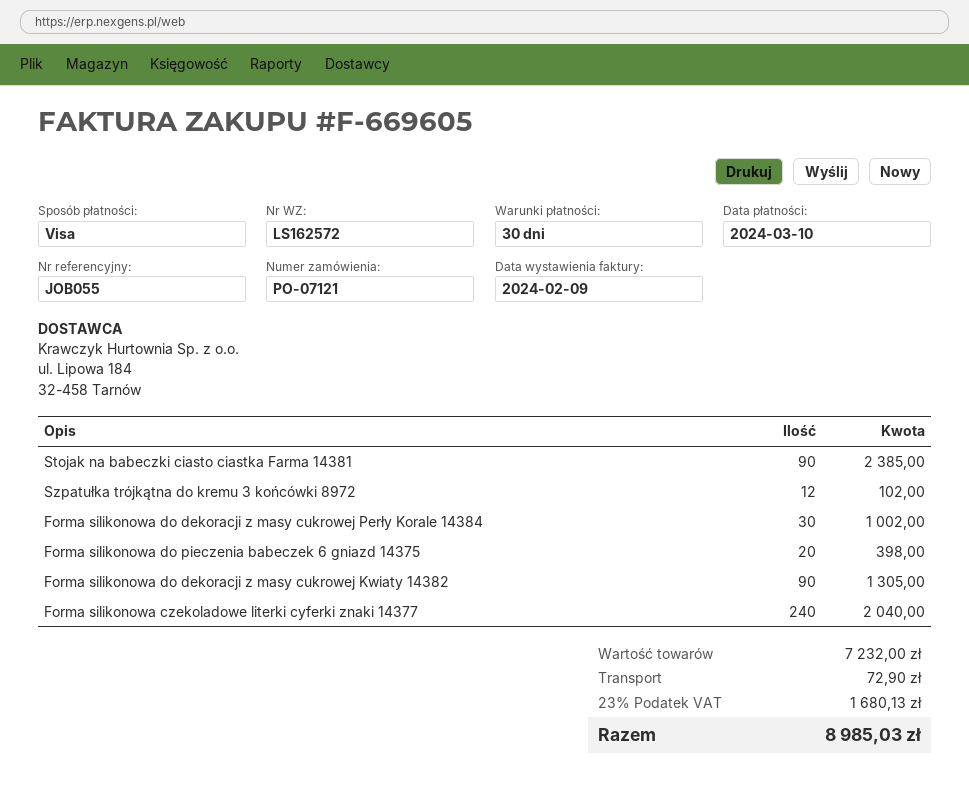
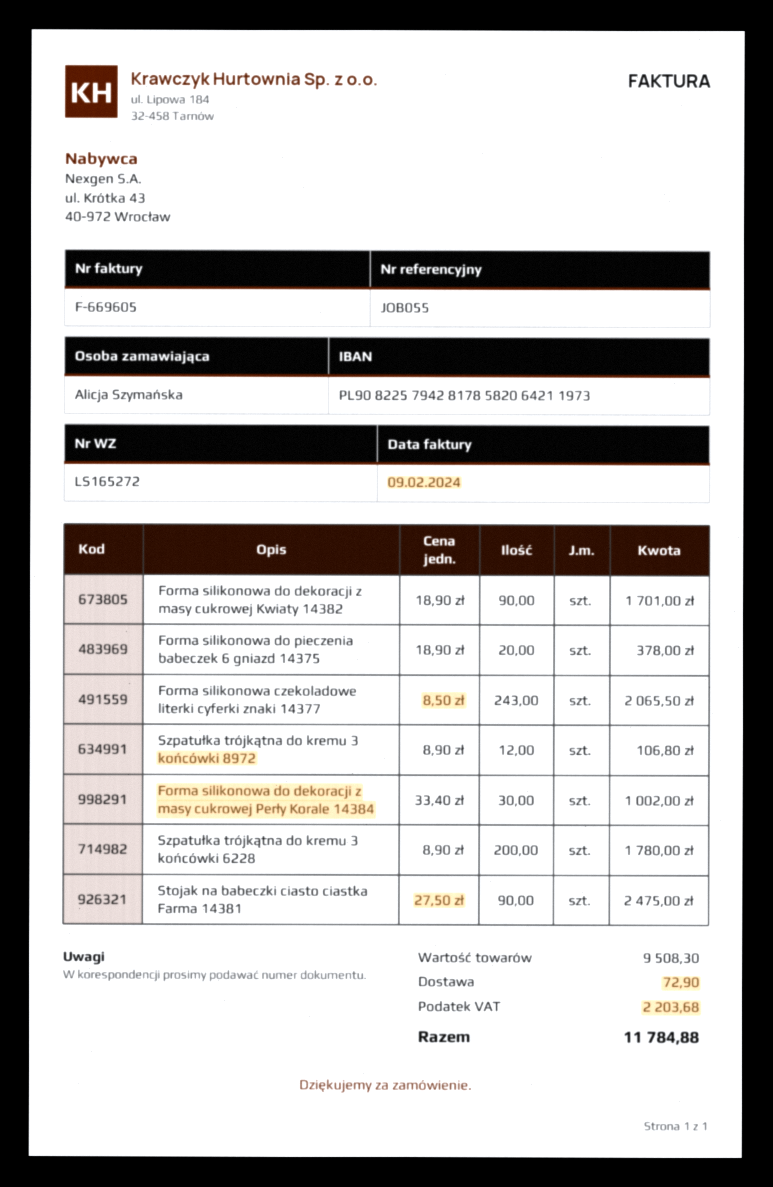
delivery note number: LS162572 -> LS165272
Stojak na babeczki ciasto ciastka Farma 14381: 90 for 2385.00 -> 90 for 2475.00
Szpatułka trójkątna do kremu 3 końcówki 8972: 12 for 102.00 -> 12 for 106.80
Forma silikonowa do pieczenia babeczek 6 gniazd 14375: 20 for 398.00 -> 20 for 378.00
Forma silikonowa do dekoracji z masy cukrowej Kwiaty 14382: 90 for 1305.00 -> 90 for 1701.00
Forma silikonowa czekoladowe literki cyferki znaki 14377: 240 for 2040.00 -> 243 for 2065.50
Szpatułka trójkątna do kremu 3 końcówki 6228: none -> 200 for 1780.00
subtotal: 7232.00 -> 9508.30
tax: 1680.13 -> 2203.68
total: 8985.03 -> 11784.88

